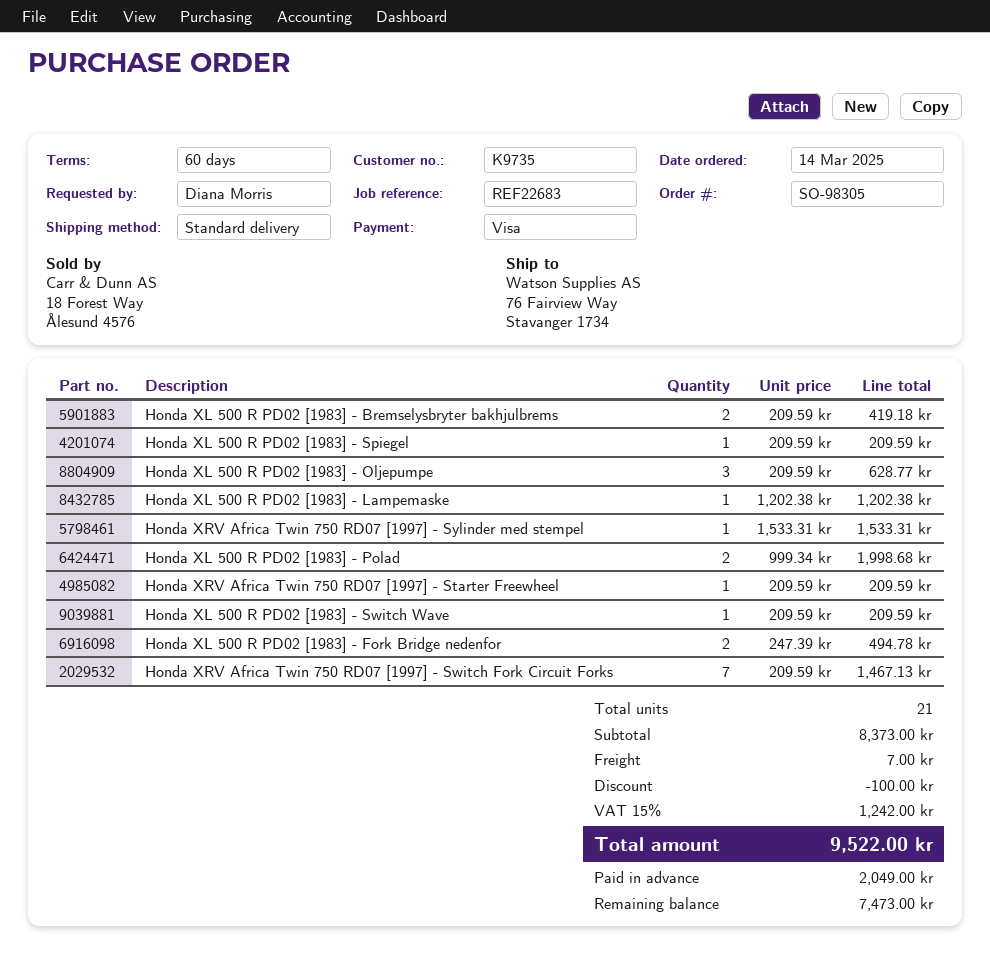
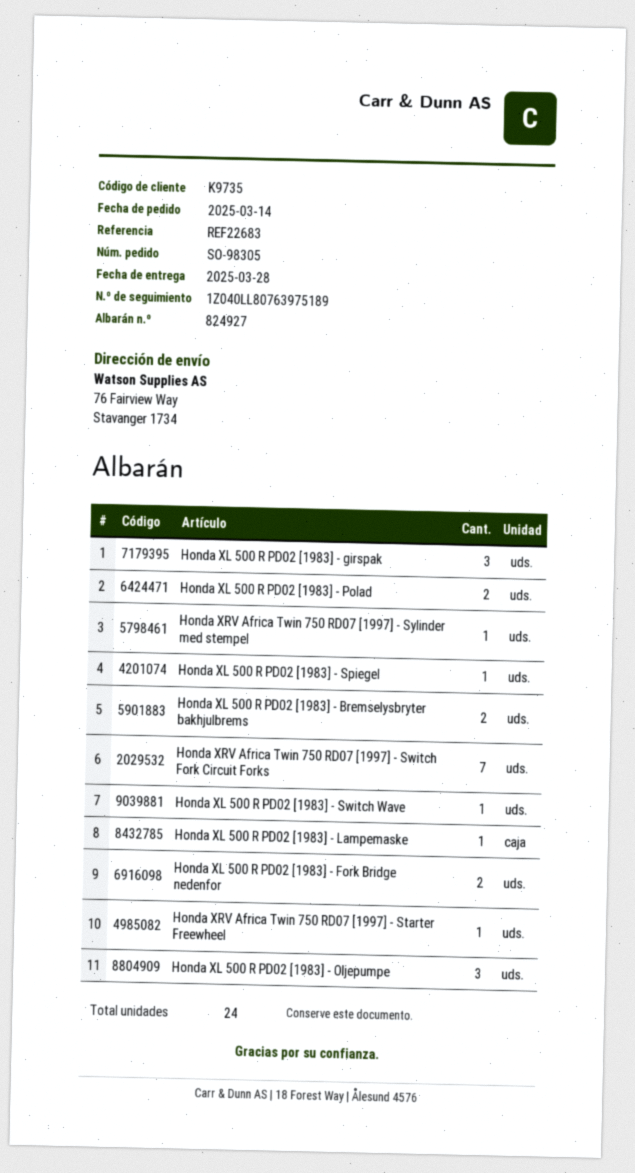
Honda XL 500 R PD02 [1983] - girspak: none -> 3
total quantity: 21 -> 24

